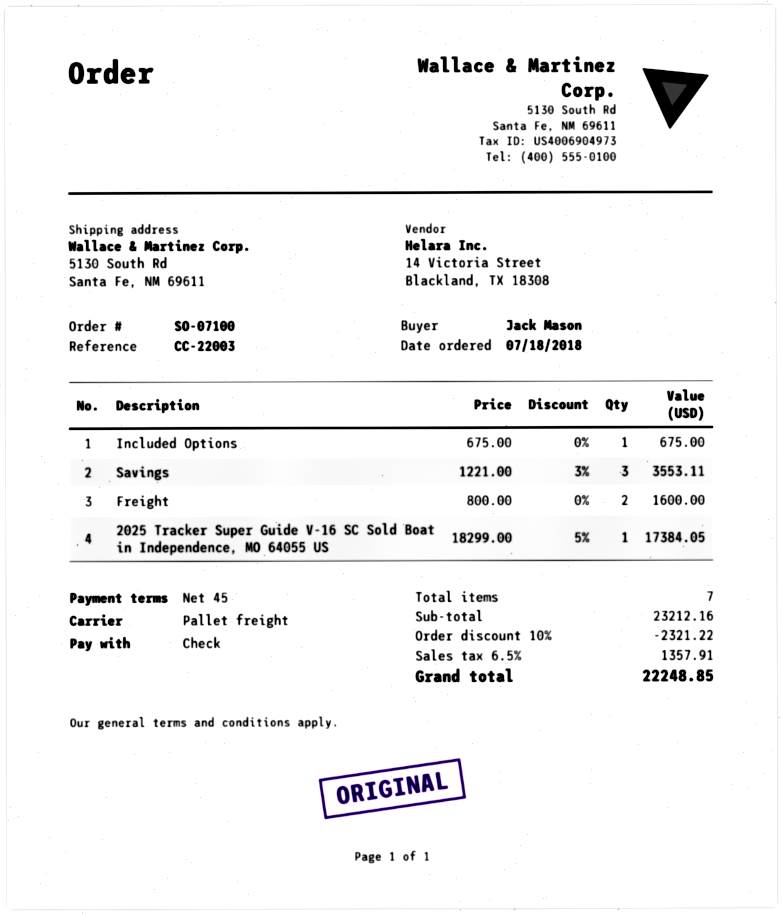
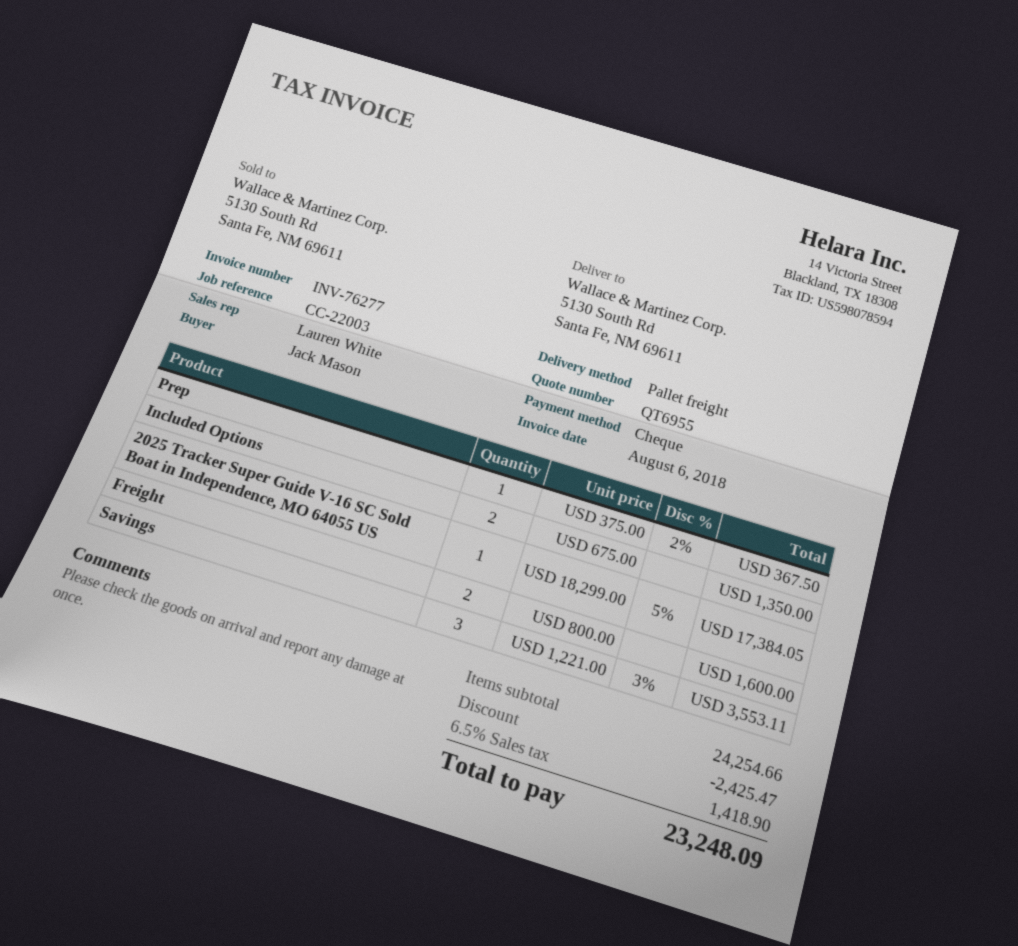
Included Options: 1 x 675.00 = 675.00 -> 2 x 675.00 = 1350.00
Prep: none -> 1 x 375.00 - 2% = 367.50
subtotal: 23212.16 -> 24254.66
discount: 2321.22 -> 2425.47
tax: 6.5% = 1357.91 -> 6.5% = 1418.90
total: 22248.85 -> 23248.09

